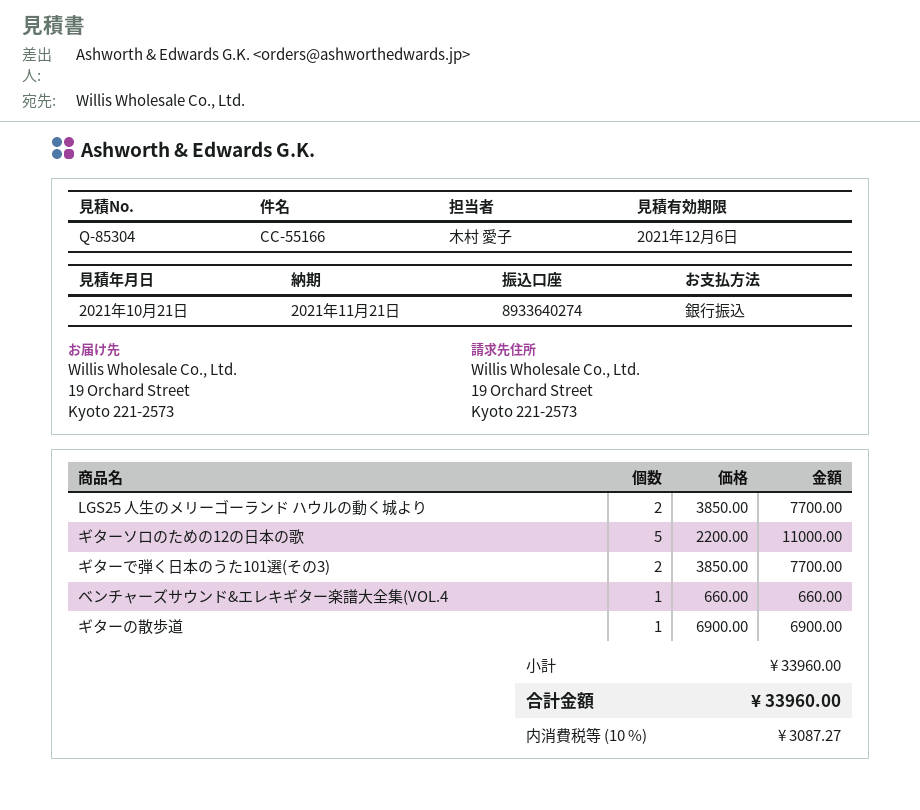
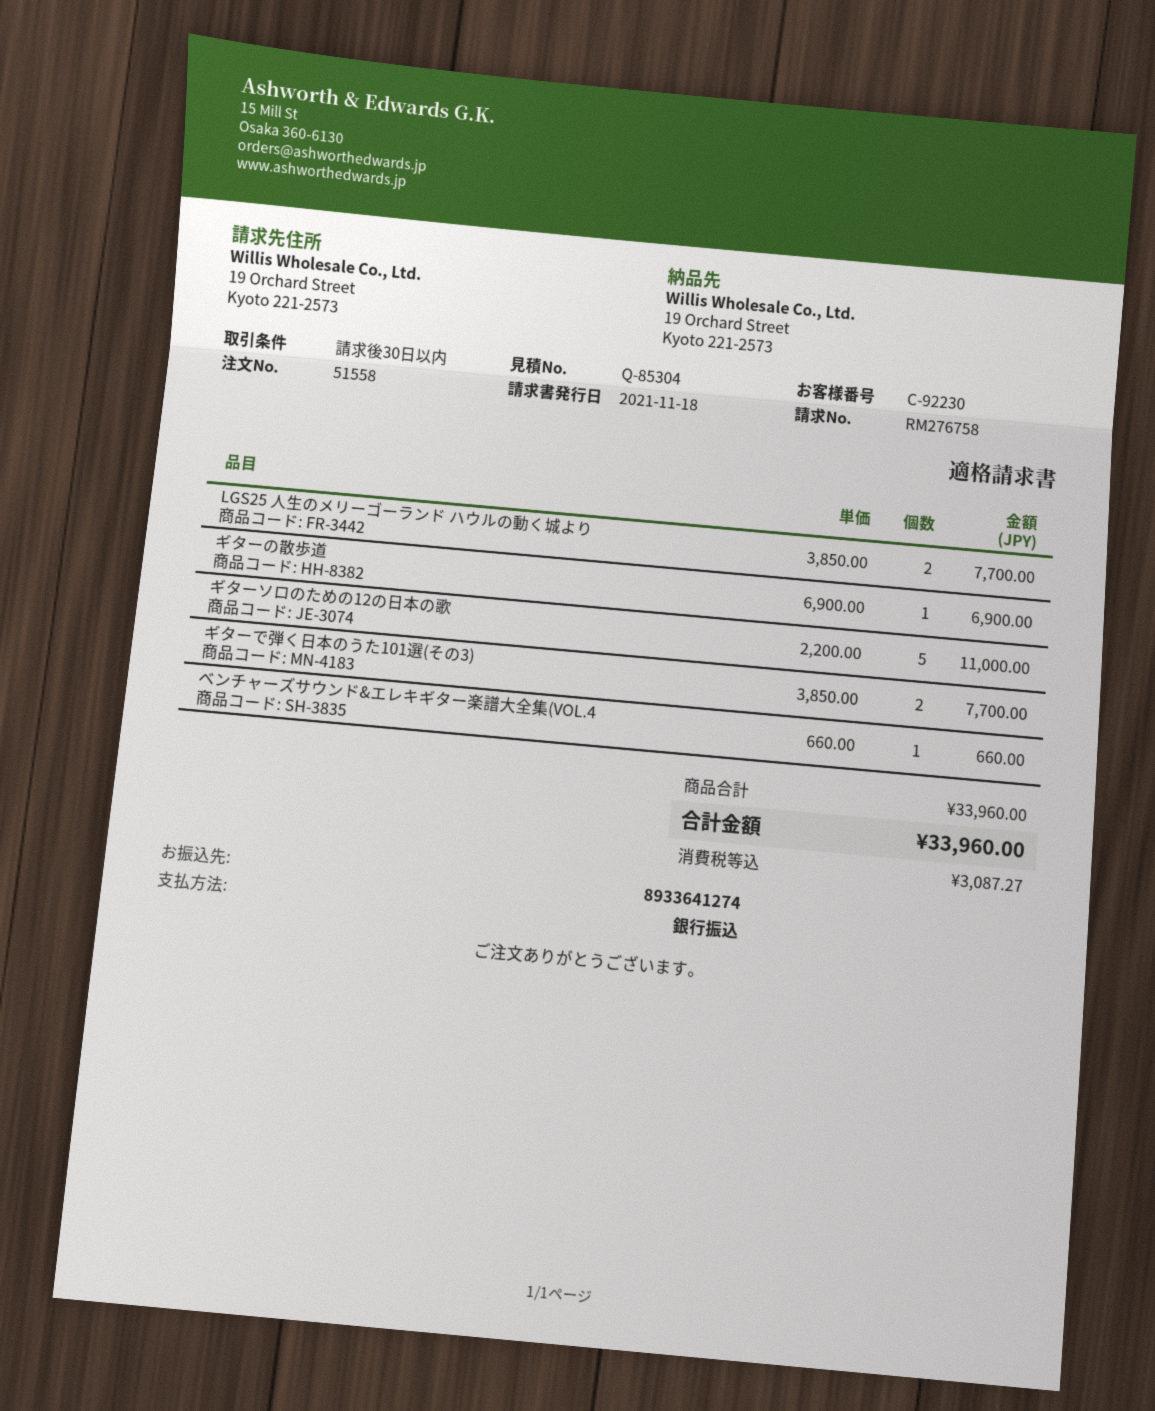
bank account: 8933640274 -> 8933641274

